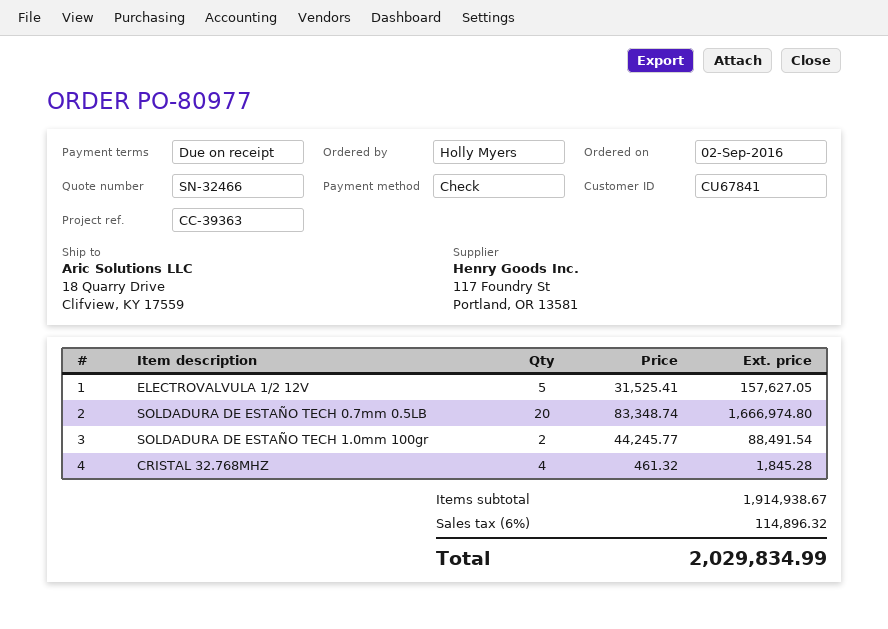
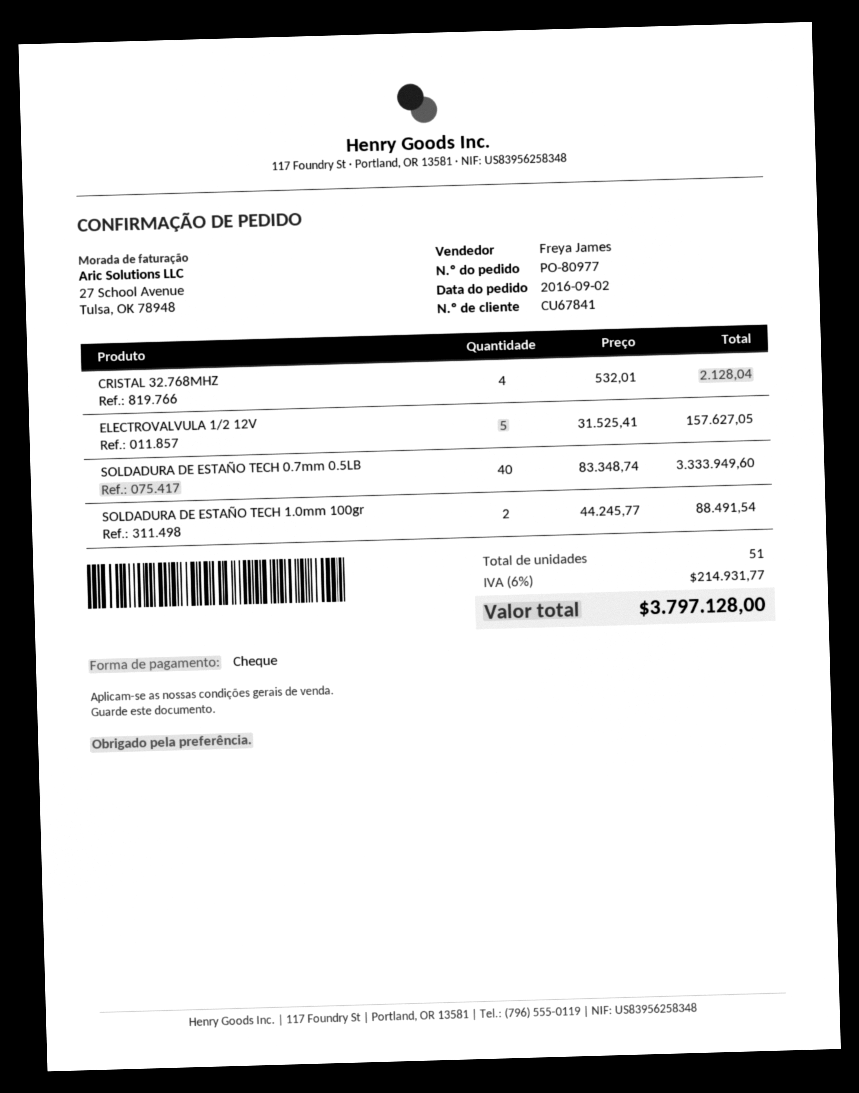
SOLDADURA DE ESTAÑO TECH 0.7mm 0.5LB: 20 x 83348.74 = 1666974.80 -> 40 x 83348.74 = 3333949.60
CRISTAL 32.768MHZ: 4 x 461.32 = 1845.28 -> 4 x 532.01 = 2128.04
tax: 6% = 114896.32 -> 6% = 214931.77
total: 2029834.99 -> 3797128.00

